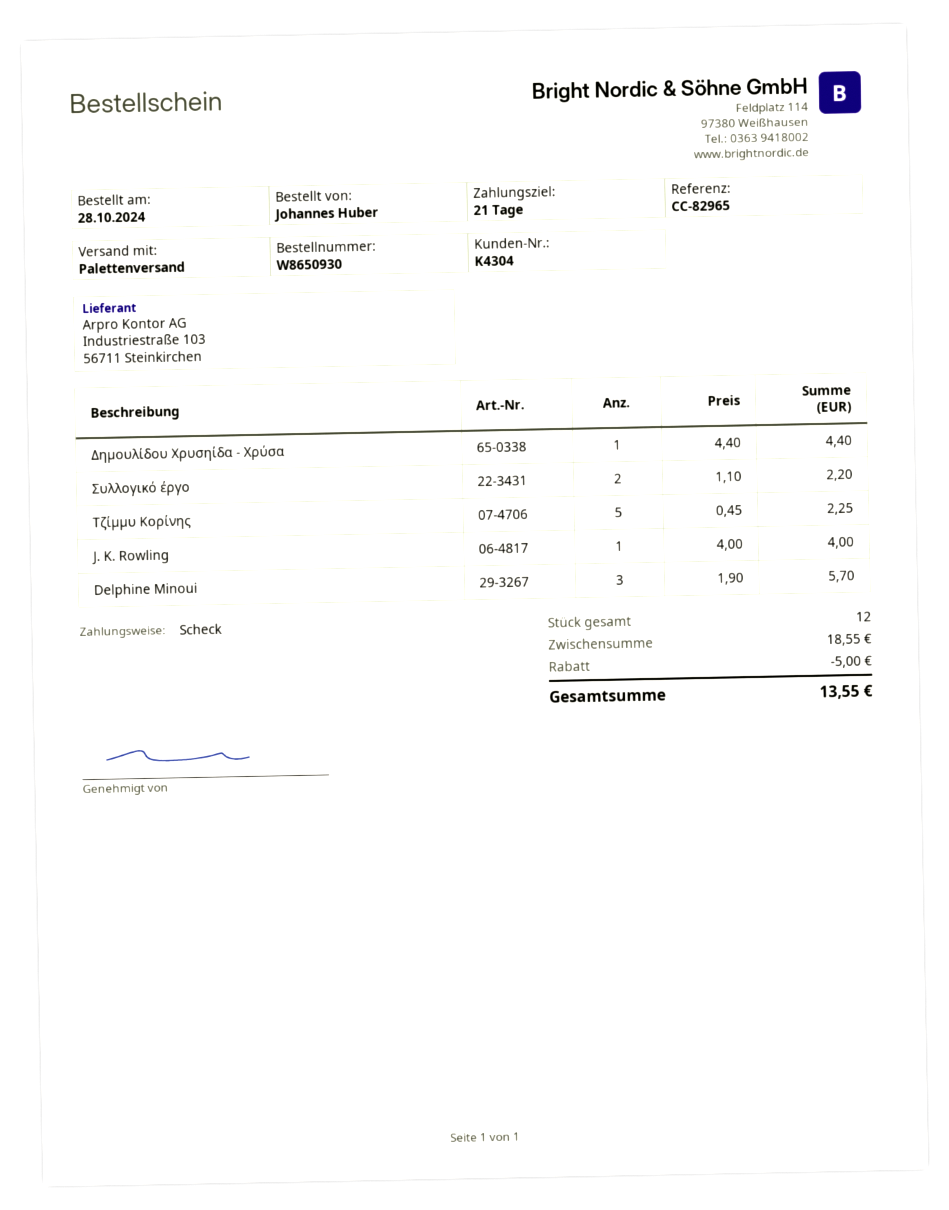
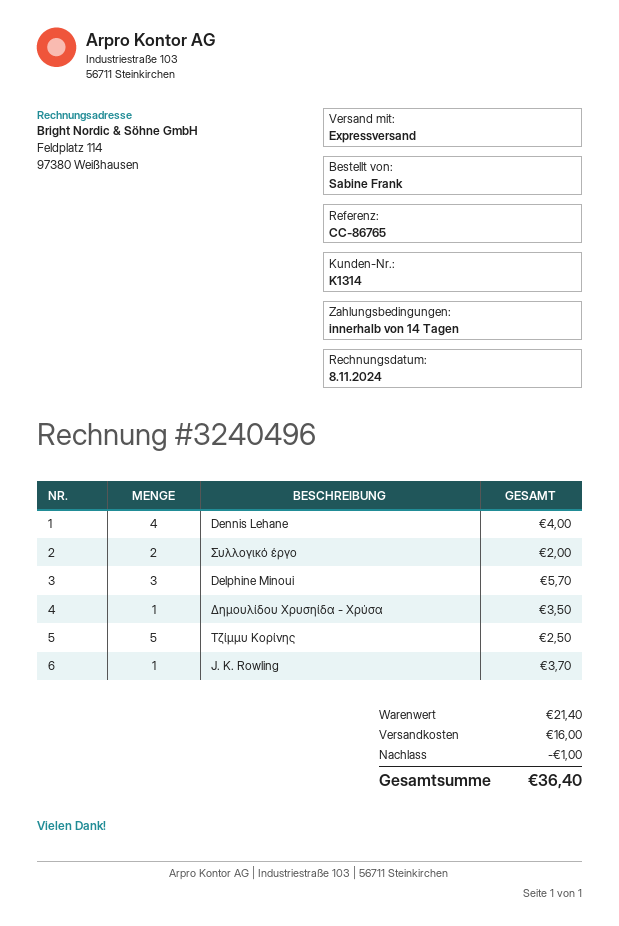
payment terms: 21 days -> 14 days
customer number: K4304 -> K1314
reference: CC-82965 -> CC-86765
ordered by: Johannes Huber -> Sabine Frank
shipping method: pallet freight -> express
Δημουλίδου Χρυσηίδα - Χρύσα: 1 for 4.40 -> 1 for 3.50
Συλλογικό έργο: 2 for 2.20 -> 2 for 2.00
Τζίμμυ Κορίνης: 5 for 2.25 -> 5 for 2.50
J. K. Rowling: 1 for 4.00 -> 1 for 3.70
Dennis Lehane: none -> 4 for 4.00
subtotal: 18.55 -> 21.40
discount: 5.00 -> 1.00
shipping: none -> 16.00
total: 13.55 -> 36.40

